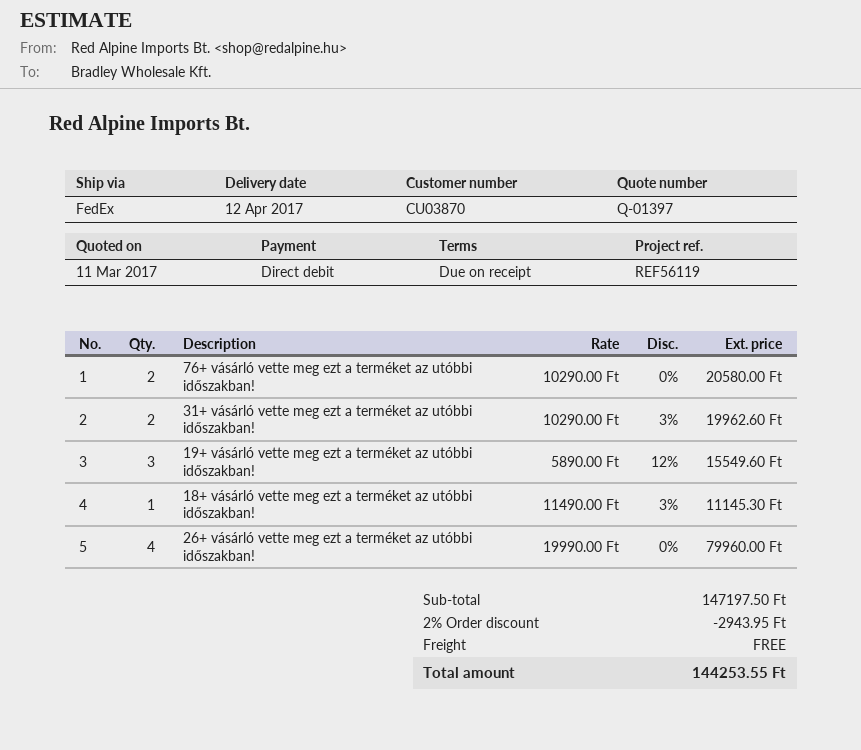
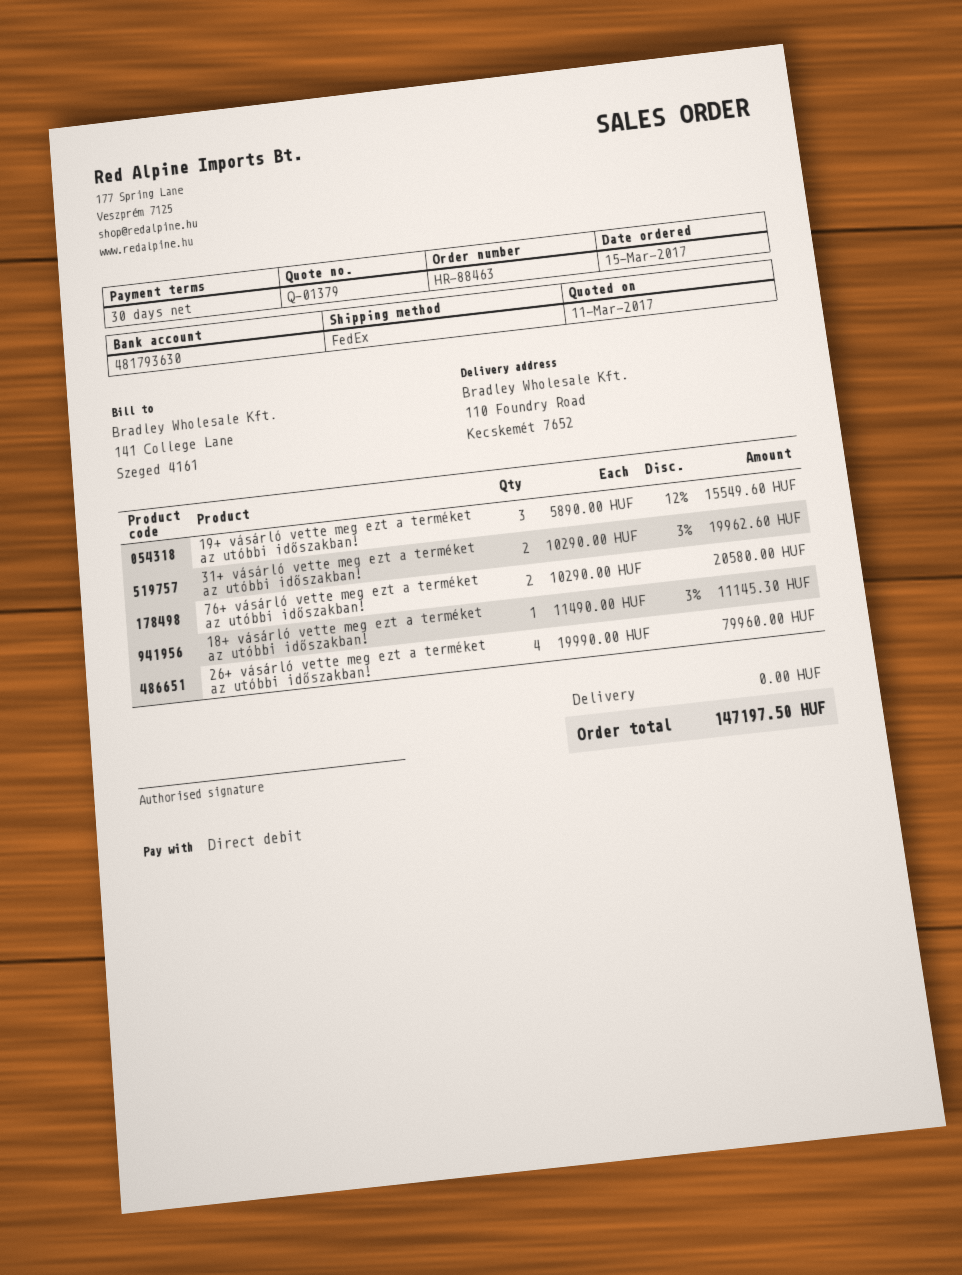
quote number: Q-01397 -> Q-01379
payment terms: on receipt -> 30 days
discount: 2% = 2943.95 -> none
total: 144253.55 -> 147197.50

